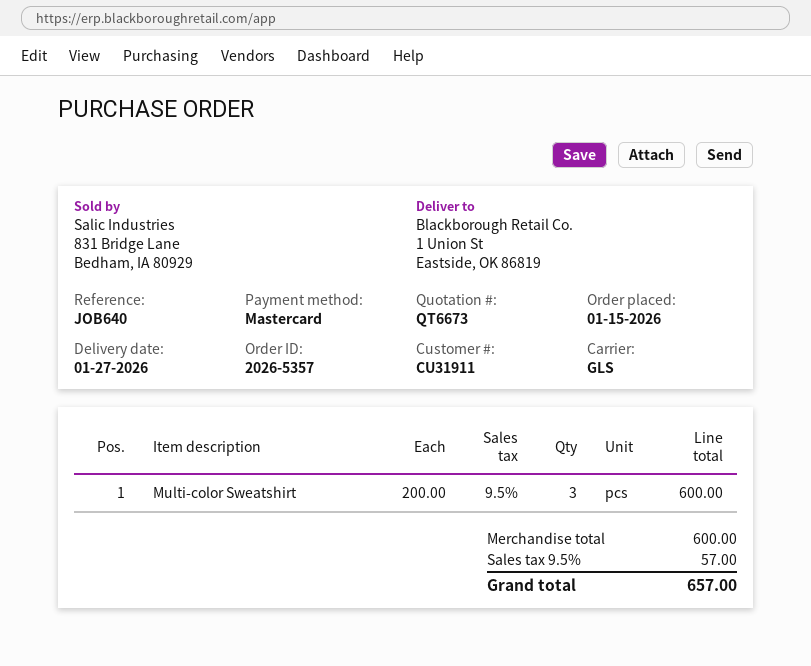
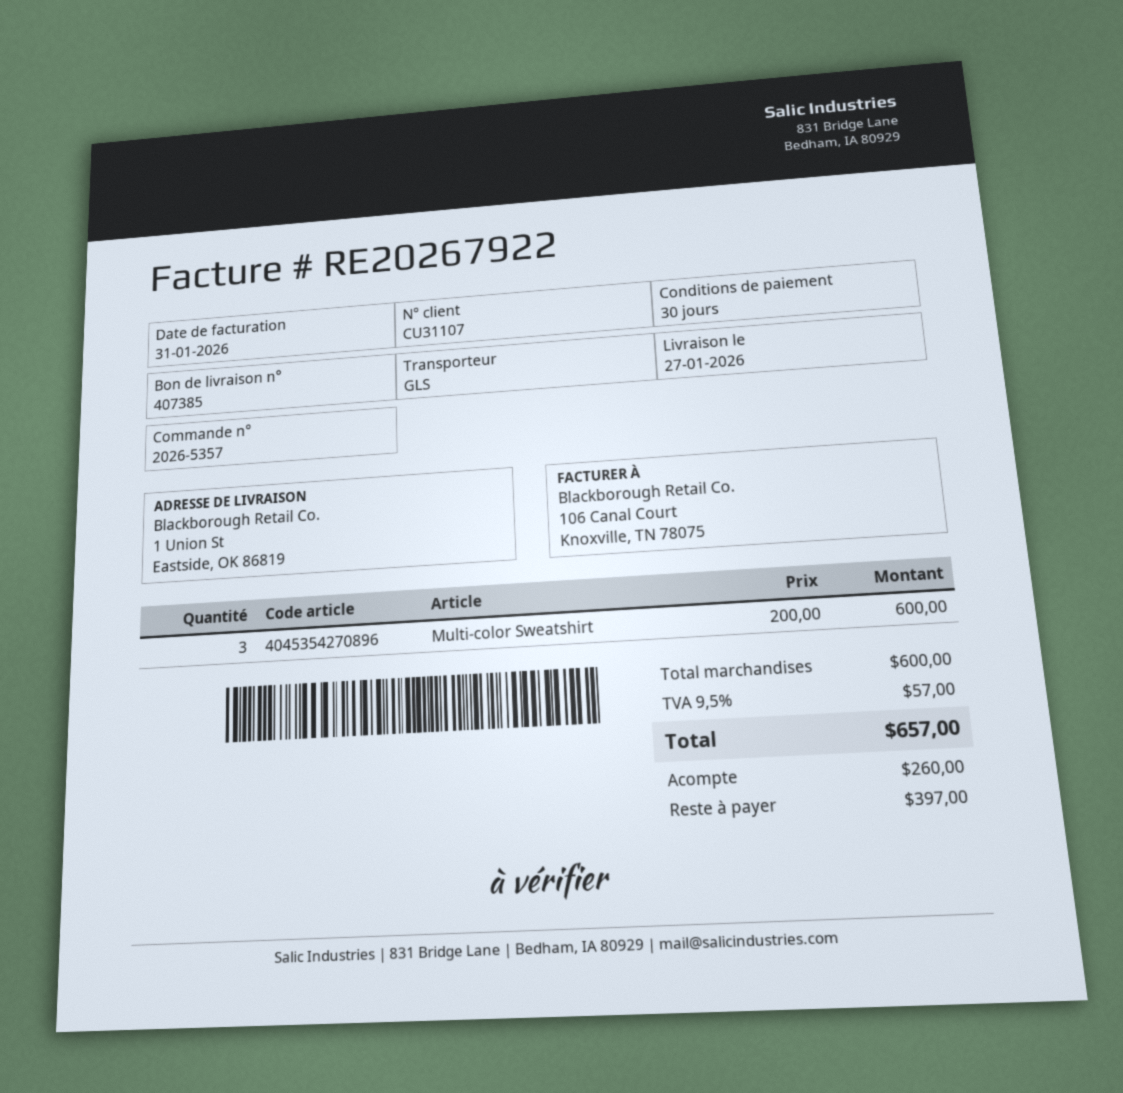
customer number: CU31911 -> CU31107

